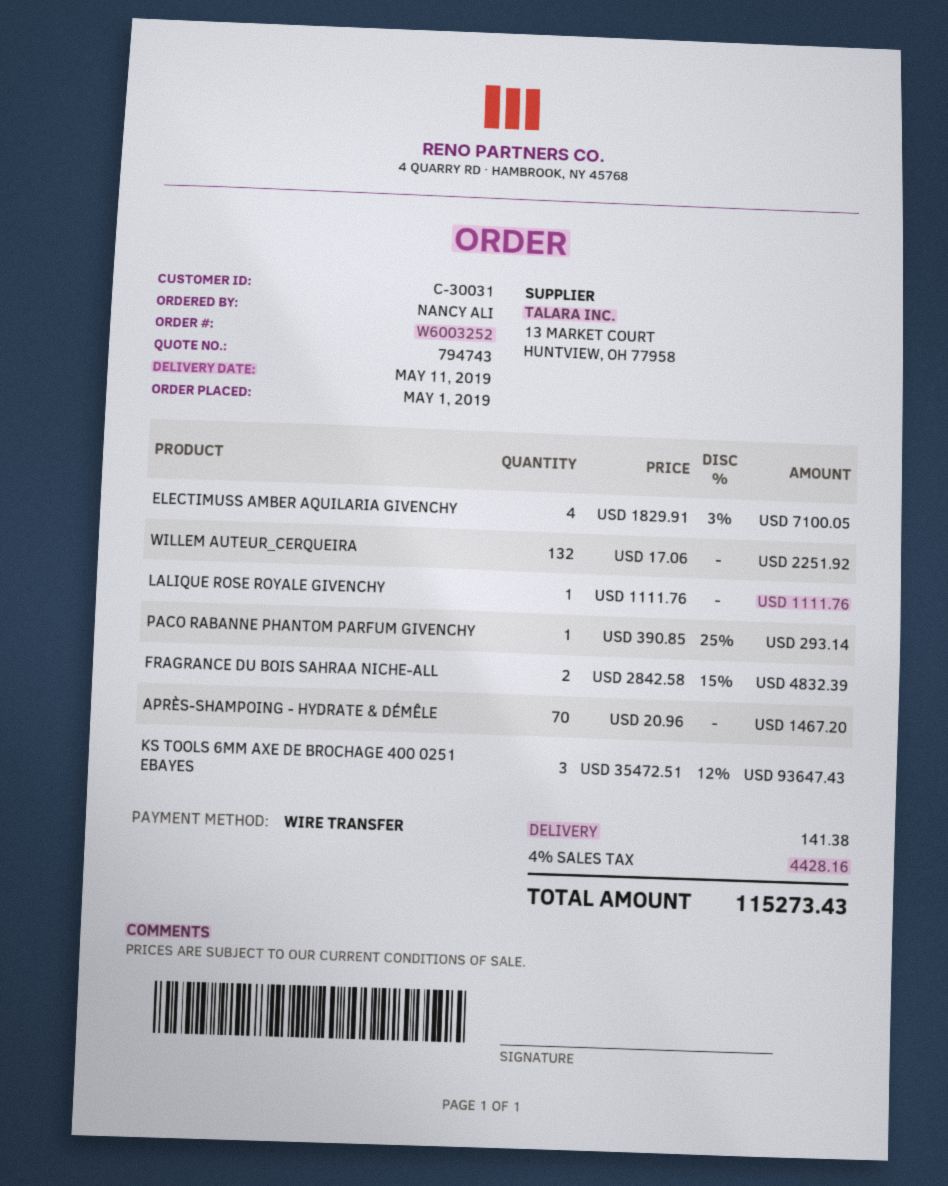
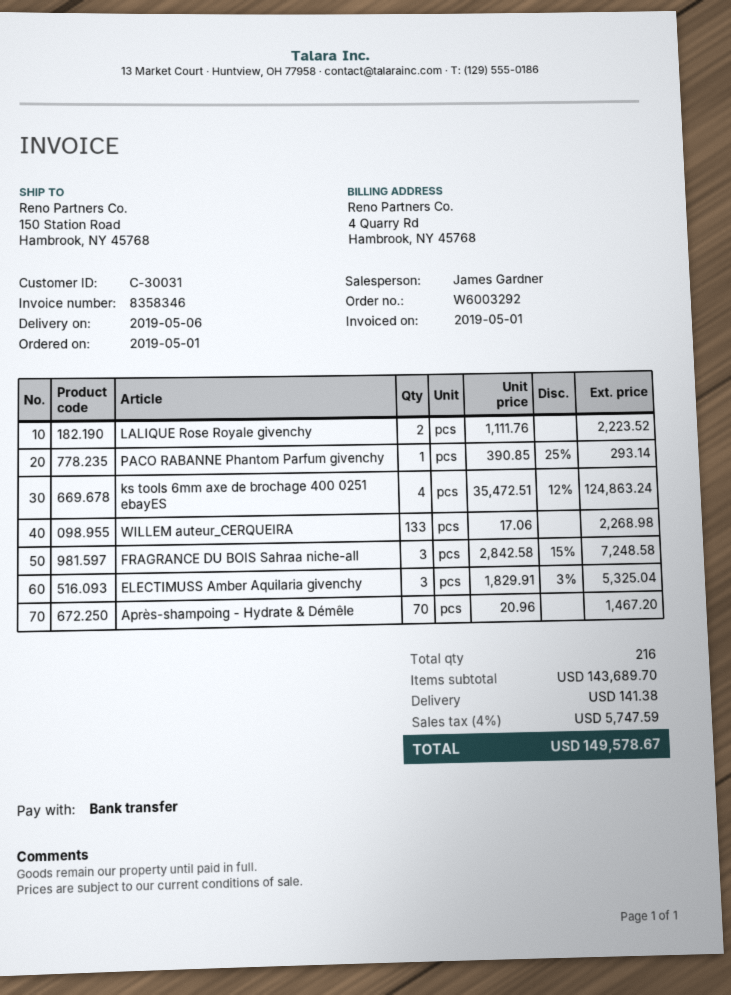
order number: W6003252 -> W6003292
delivery date: 2019-05-11 -> 2019-05-06
ELECTIMUSS AMBER AQUILARIA GIVENCHY: 4 x 1829.91 - 3% = 7100.05 -> 3 x 1829.91 - 3% = 5325.04
WILLEM AUTEUR_CERQUEIRA: 132 x 17.06 = 2251.92 -> 133 x 17.06 = 2268.98
LALIQUE ROSE ROYALE GIVENCHY: 1 x 1111.76 = 1111.76 -> 2 x 1111.76 = 2223.52
FRAGRANCE DU BOIS SAHRAA NICHE-ALL: 2 x 2842.58 - 15% = 4832.39 -> 3 x 2842.58 - 15% = 7248.58
KS TOOLS 6MM AXE DE BROCHAGE 400 0251 EBAYES: 3 x 35472.51 - 12% = 93647.43 -> 4 x 35472.51 - 12% = 124863.24
tax: 4% = 4428.16 -> 4% = 5747.59
total: 115273.43 -> 149578.67

